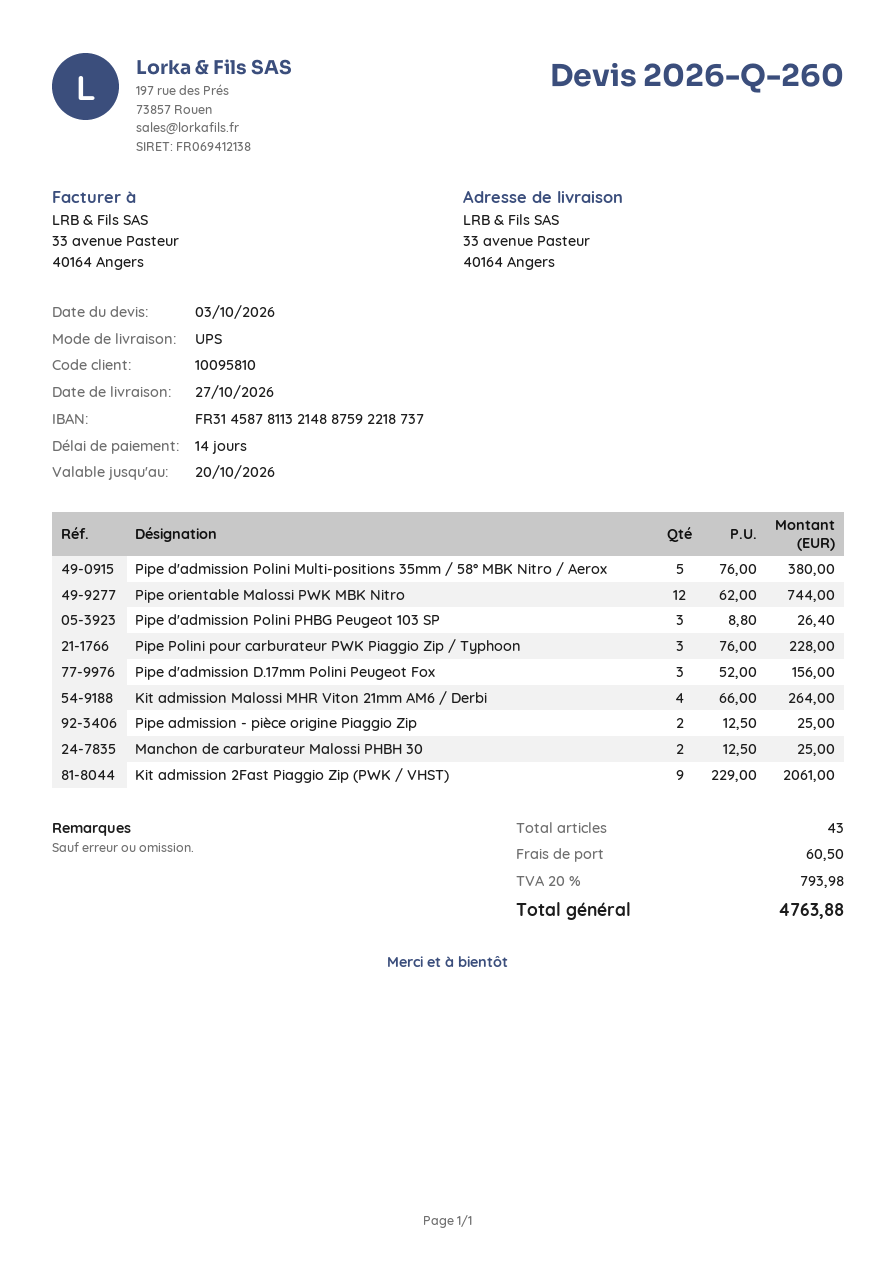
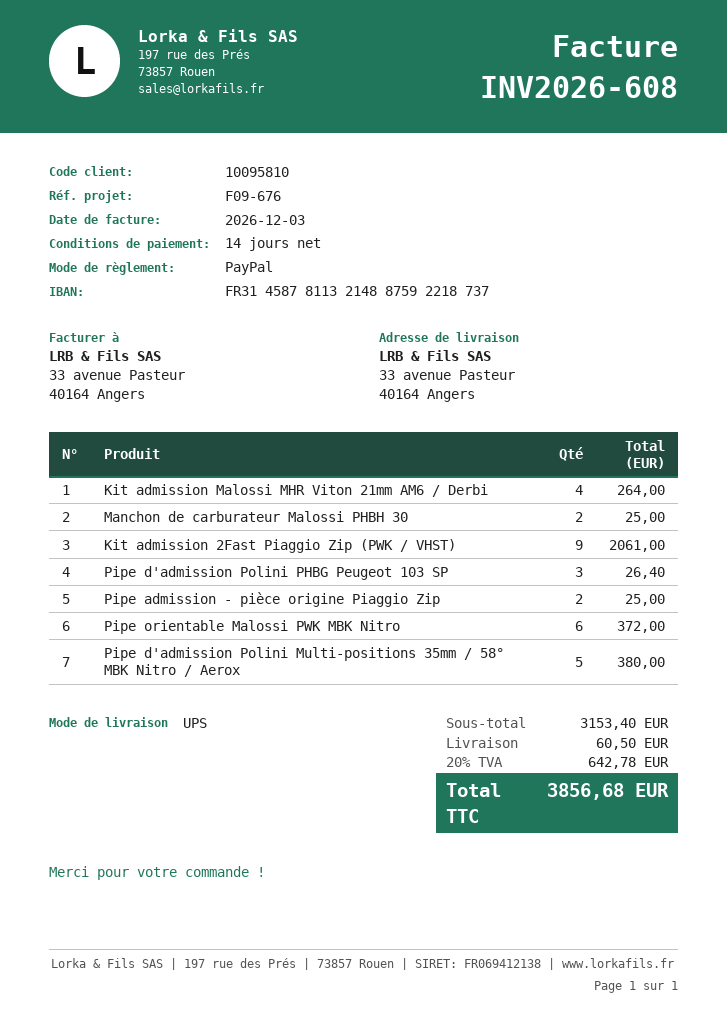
Pipe orientable Malossi PWK MBK Nitro: 12 for 744.00 -> 6 for 372.00
Pipe Polini pour carburateur PWK Piaggio Zip / Typhoon: 3 for 228.00 -> none
Pipe d'admission D.17mm Polini Peugeot Fox: 3 for 156.00 -> none
tax: 20% = 793.98 -> 20% = 642.78
total: 4763.88 -> 3856.68

